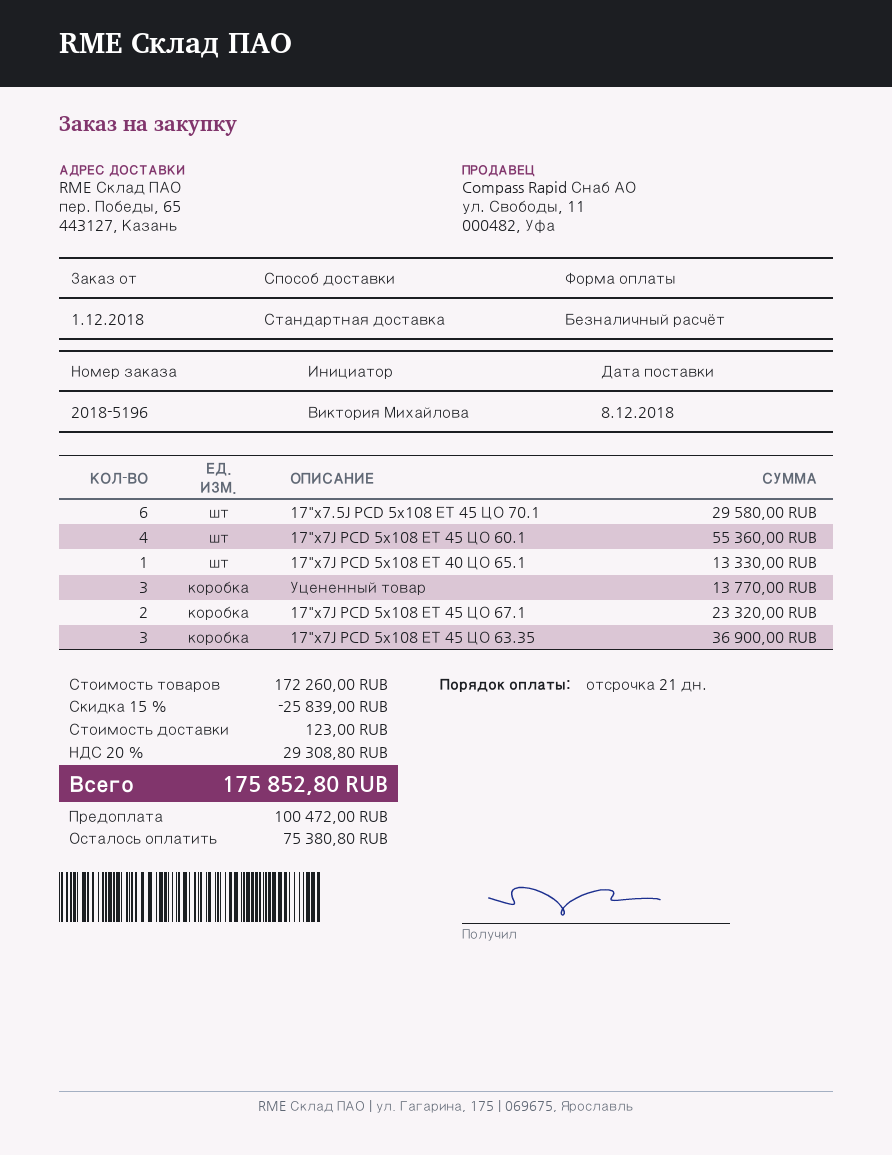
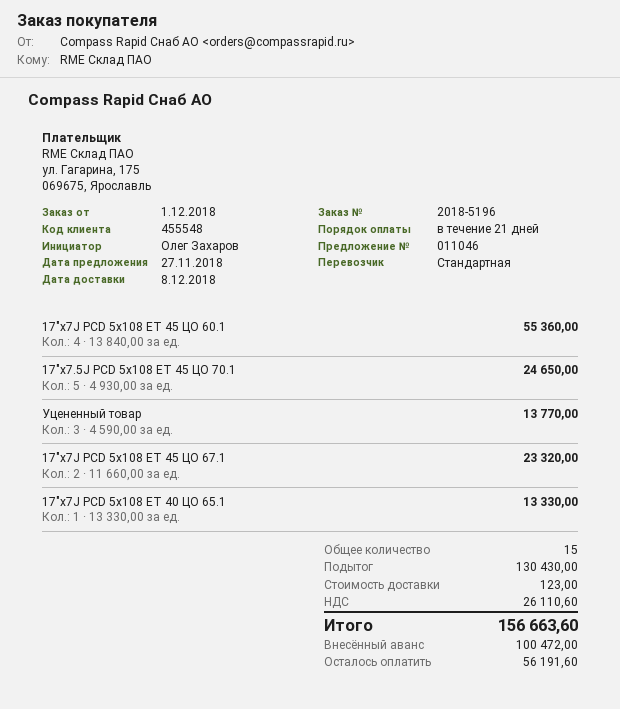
ordered by: Виктория Михайлова -> Олег Захаров
17"x7.5J PCD 5x108 ЕТ 45 ЦО 70.1: 6 for 29580.00 -> 5 for 24650.00
17"x7J PCD 5x108 ЕТ 45 ЦО 63.35: 3 for 36900.00 -> none
subtotal: 172260.00 -> 130430.00
discount: 15% = 25839.00 -> none
tax: 29308.80 -> 26110.60
total: 175852.80 -> 156663.60
balance: 75380.80 -> 56191.60

